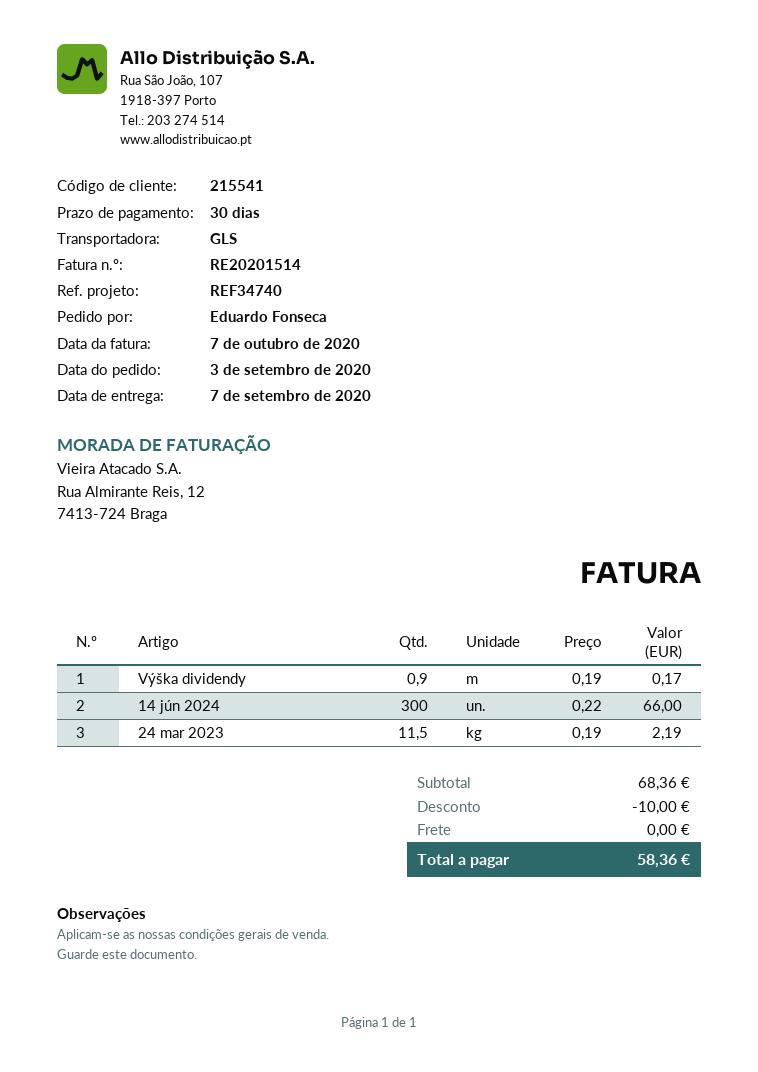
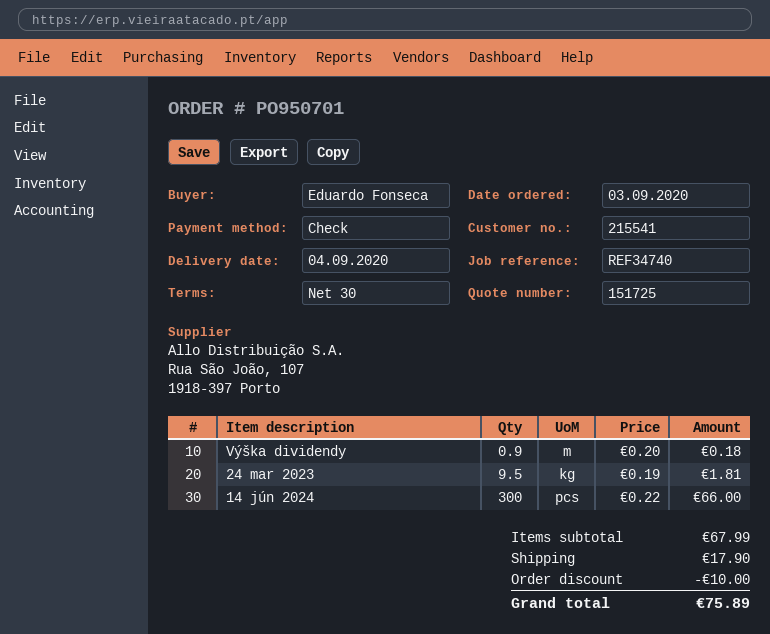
delivery date: 2020-09-07 -> 2020-09-04
Výška dividendy: 0.9 x 0.19 = 0.17 -> 0.9 x 0.20 = 0.18
24 mar 2023: 11.5 x 0.19 = 2.19 -> 9.5 x 0.19 = 1.81
subtotal: 68.36 -> 67.99
shipping: 0.00 -> 17.90
total: 58.36 -> 75.89

